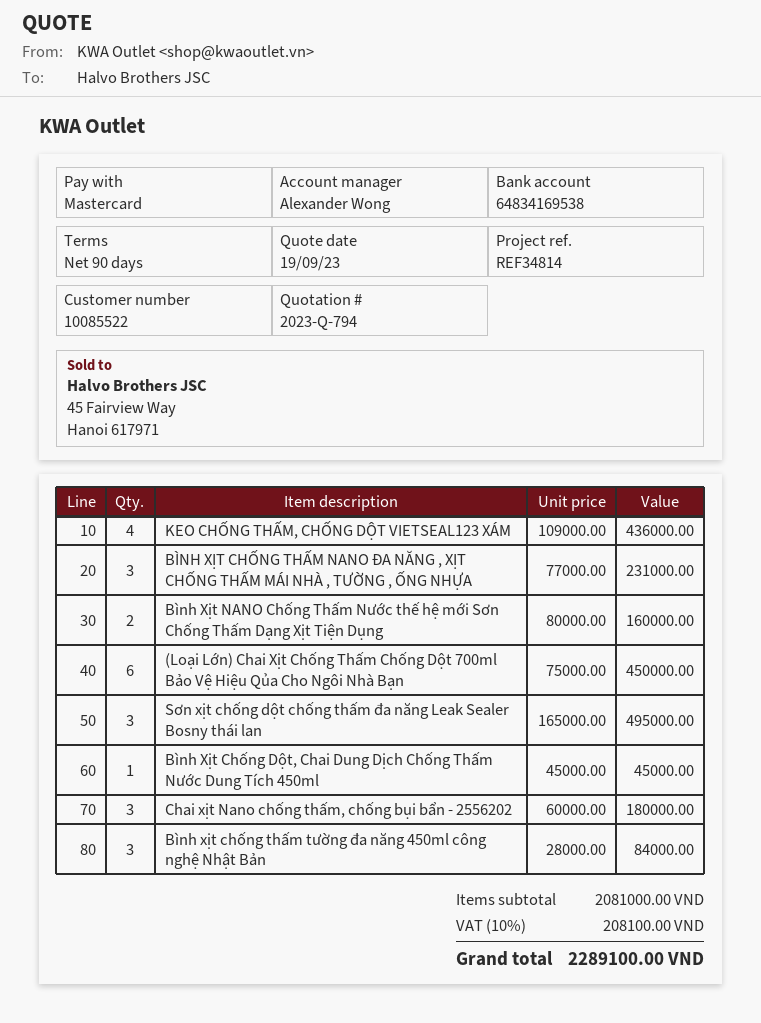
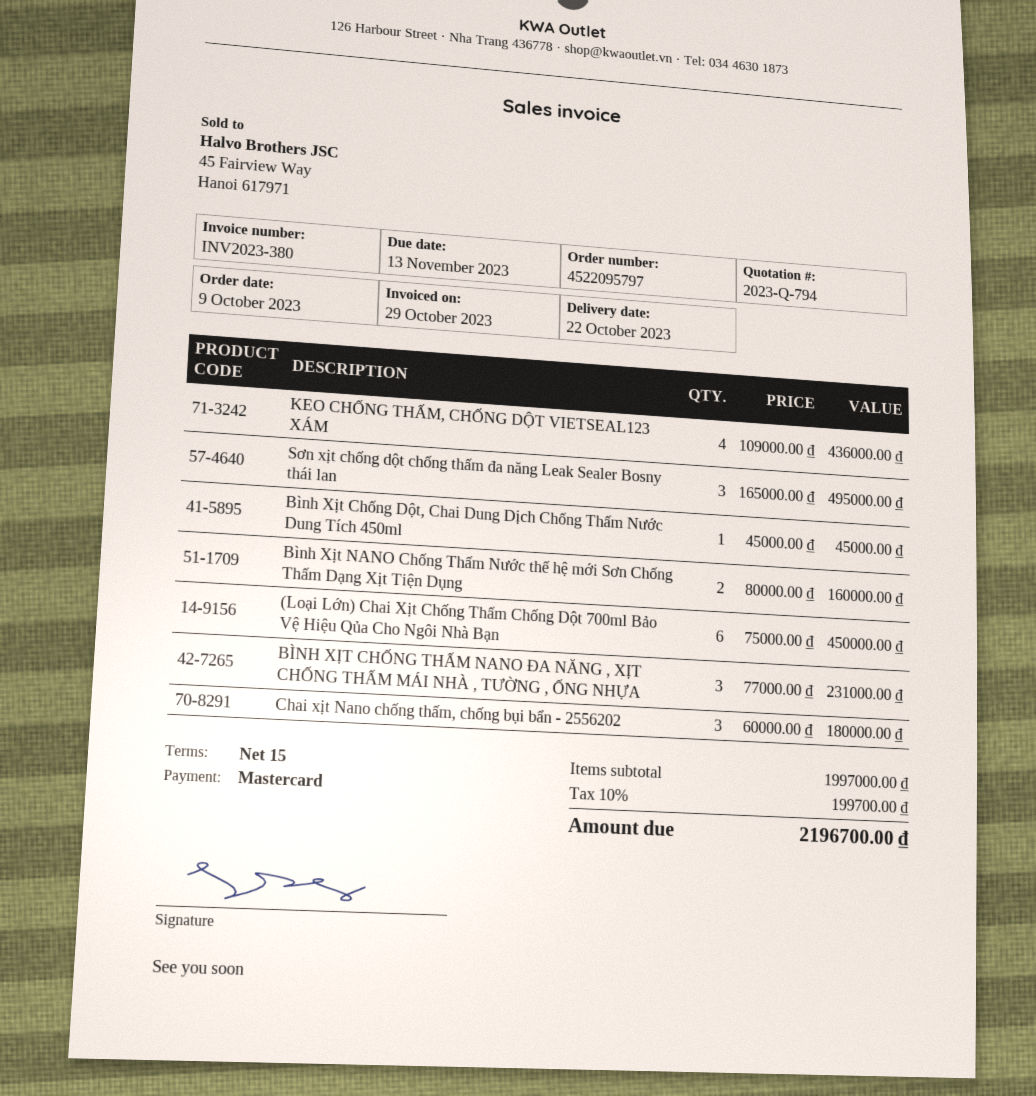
payment terms: 90 days -> 15 days
Bình xịt chống thấm tường đa năng 450ml công nghệ Nhật Bản: 3 x 28000.00 = 84000.00 -> none
subtotal: 2081000.00 -> 1997000.00
tax: 10% = 208100.00 -> 10% = 199700.00
total: 2289100.00 -> 2196700.00

